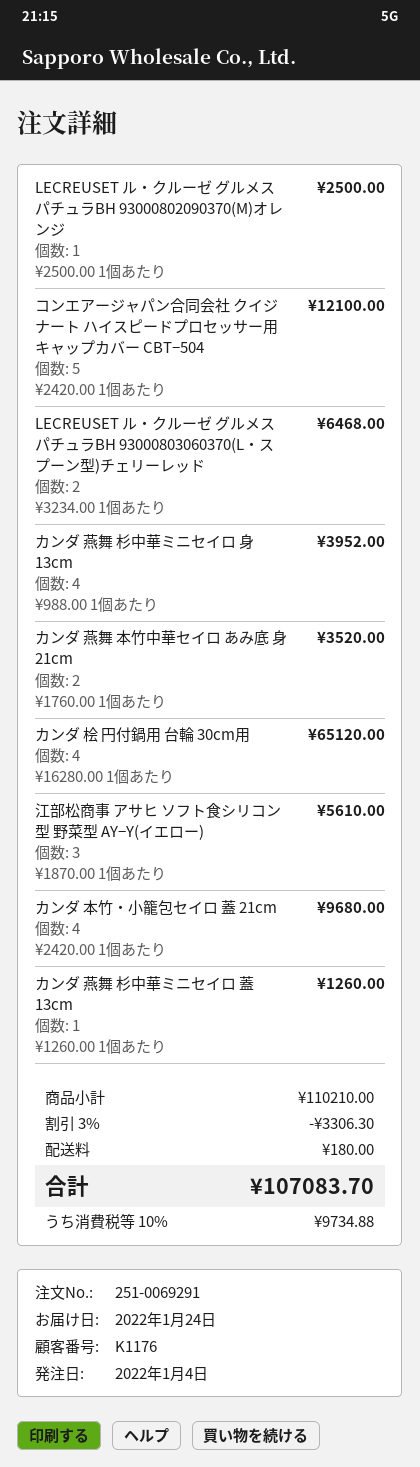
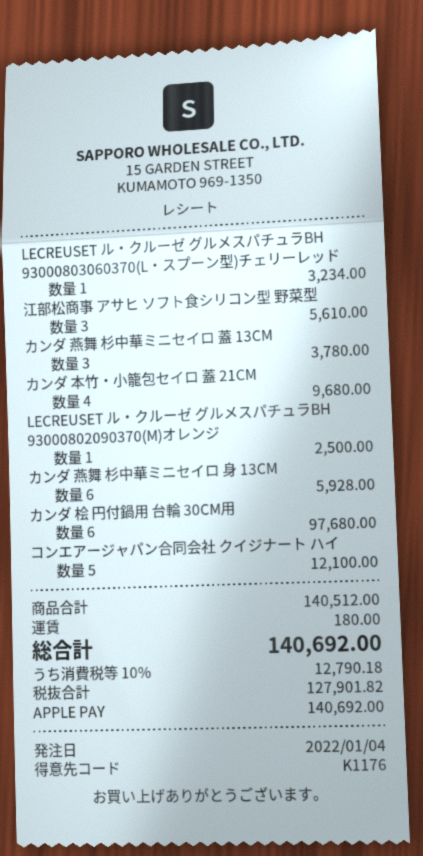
LECREUSET ル・クルーゼ グルメスパチュラBH 93000803060370(L・スプーン型)チェリーレッド: 2 for 6468.00 -> 1 for 3234.00
カンダ 燕舞 杉中華ミニセイロ 身 13cm: 4 for 3952.00 -> 6 for 5928.00
カンダ 燕舞 本竹中華セイロ あみ底 身 21cm: 2 for 3520.00 -> none
カンダ 桧 円付鍋用 台輪 30cm用: 4 for 65120.00 -> 6 for 97680.00
カンダ 燕舞 杉中華ミニセイロ 蓋 13cm: 1 for 1260.00 -> 3 for 3780.00
subtotal: 110210.00 -> 140512.00
discount: 3% = 3306.30 -> none
tax: 10% = 9734.88 -> 10% = 12790.18
total: 107083.70 -> 140692.00

